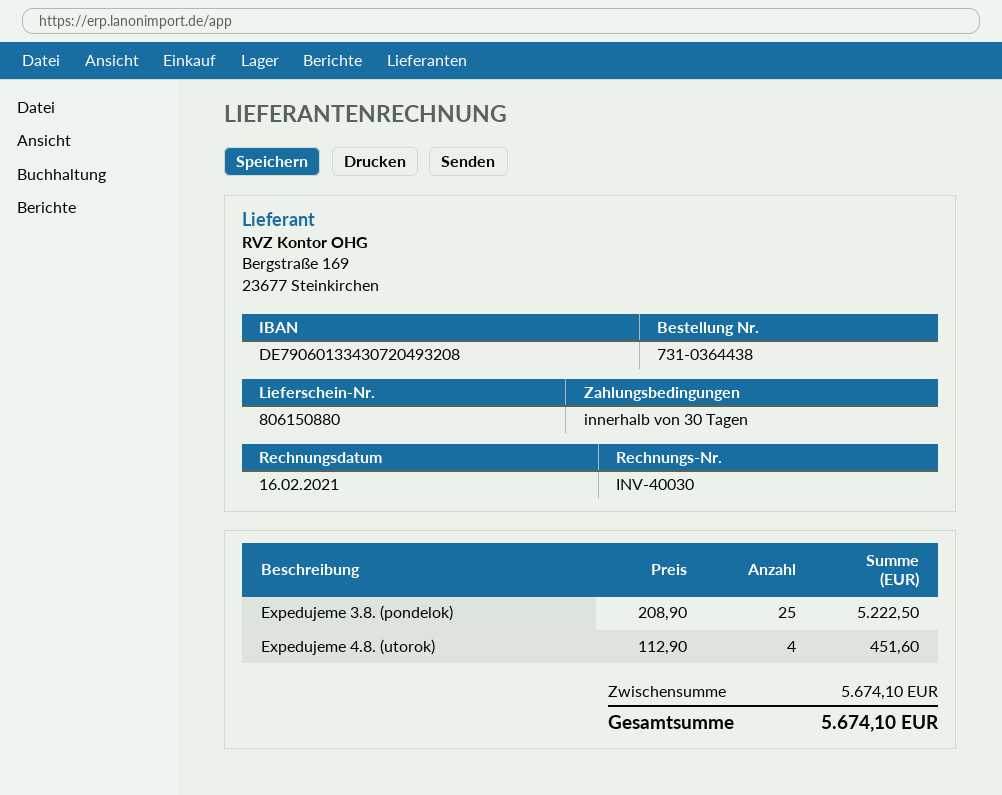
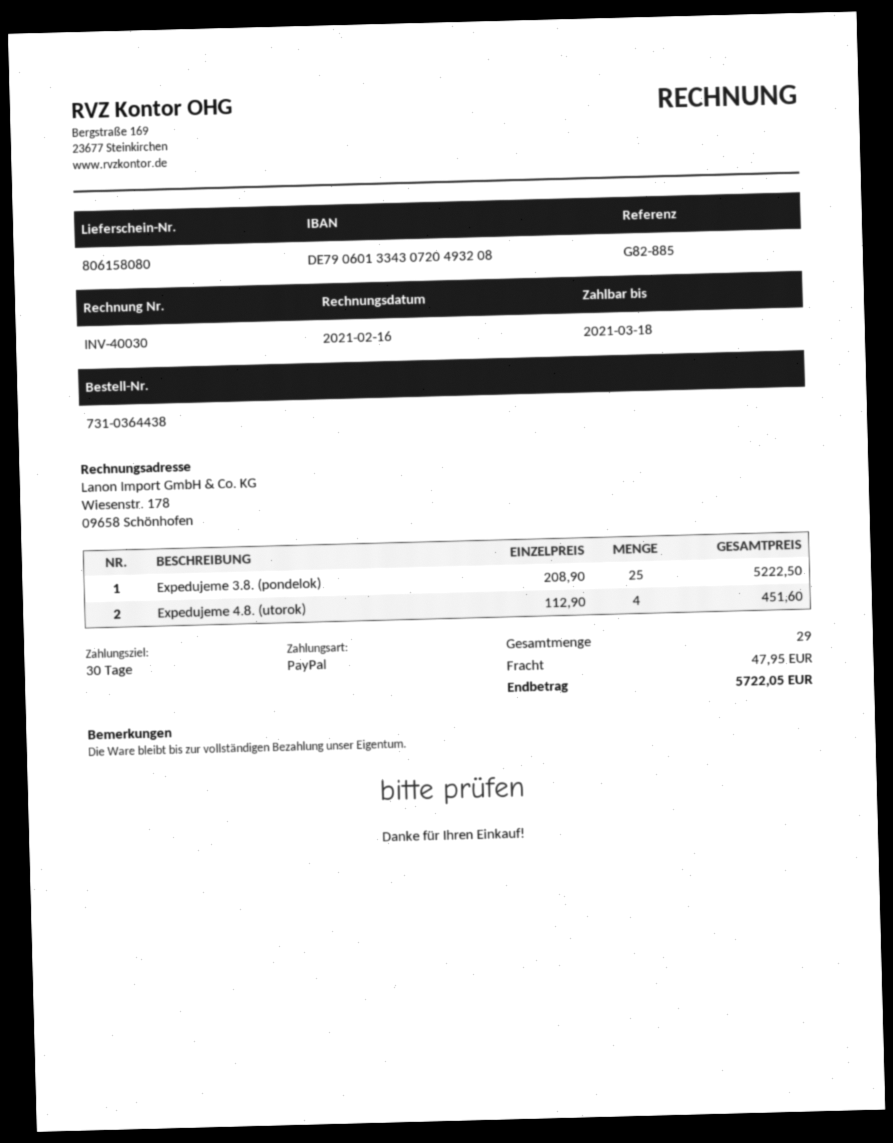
delivery note number: 806150880 -> 806158080
shipping: none -> 47.95
total: 5674.10 -> 5722.05

